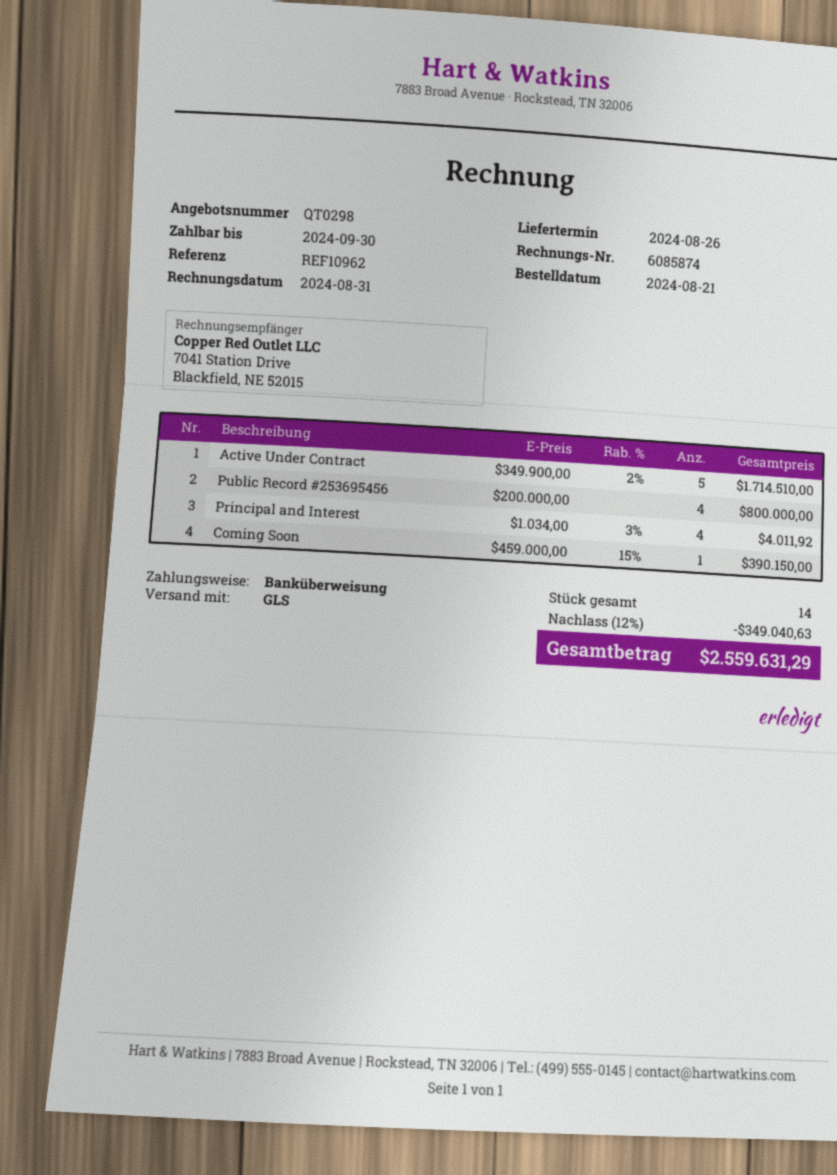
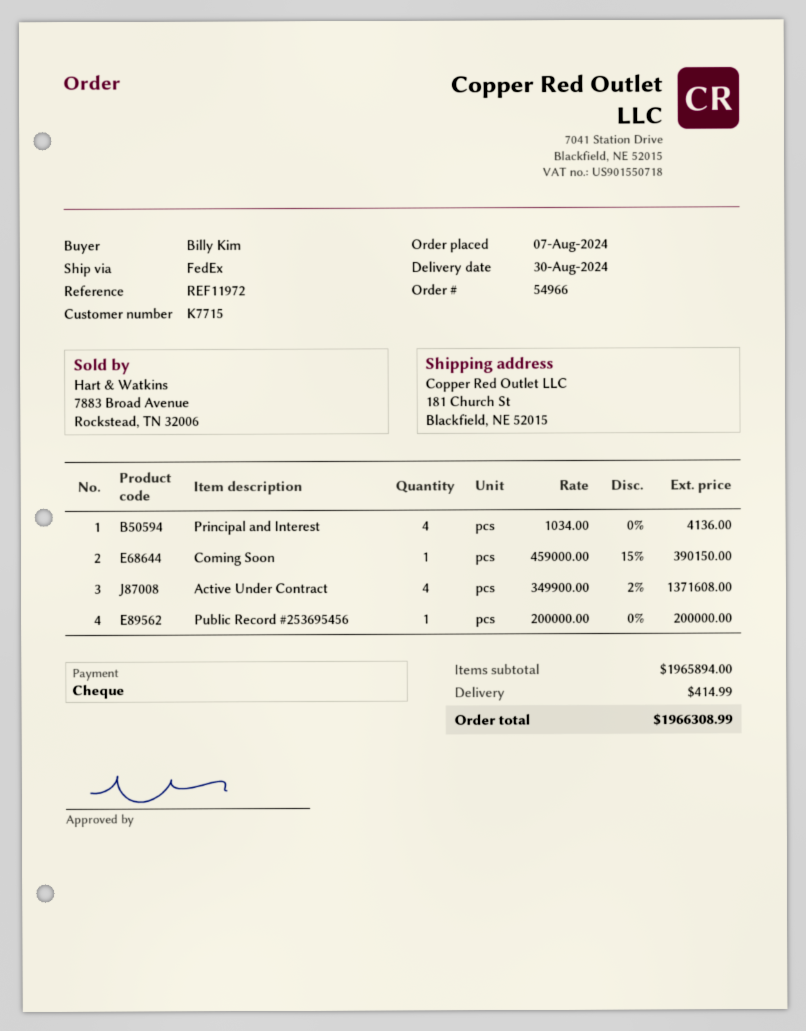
order date: 2024-08-21 -> 2024-08-07
delivery date: 2024-08-26 -> 2024-08-30
reference: REF10962 -> REF11972
payment method: bank transfer -> cheque
shipping method: GLS -> FedEx
Active Under Contract: 5 x 349900.00 - 2% = 1714510.00 -> 4 x 349900.00 - 2% = 1371608.00
Public Record #253695456: 4 x 200000.00 = 800000.00 -> 1 x 200000.00 = 200000.00
Principal and Interest: 4 x 1034.00 - 3% = 4011.92 -> 4 x 1034.00 = 4136.00
discount: 12% = 349040.63 -> none
shipping: none -> 414.99
total: 2559631.29 -> 1966308.99

